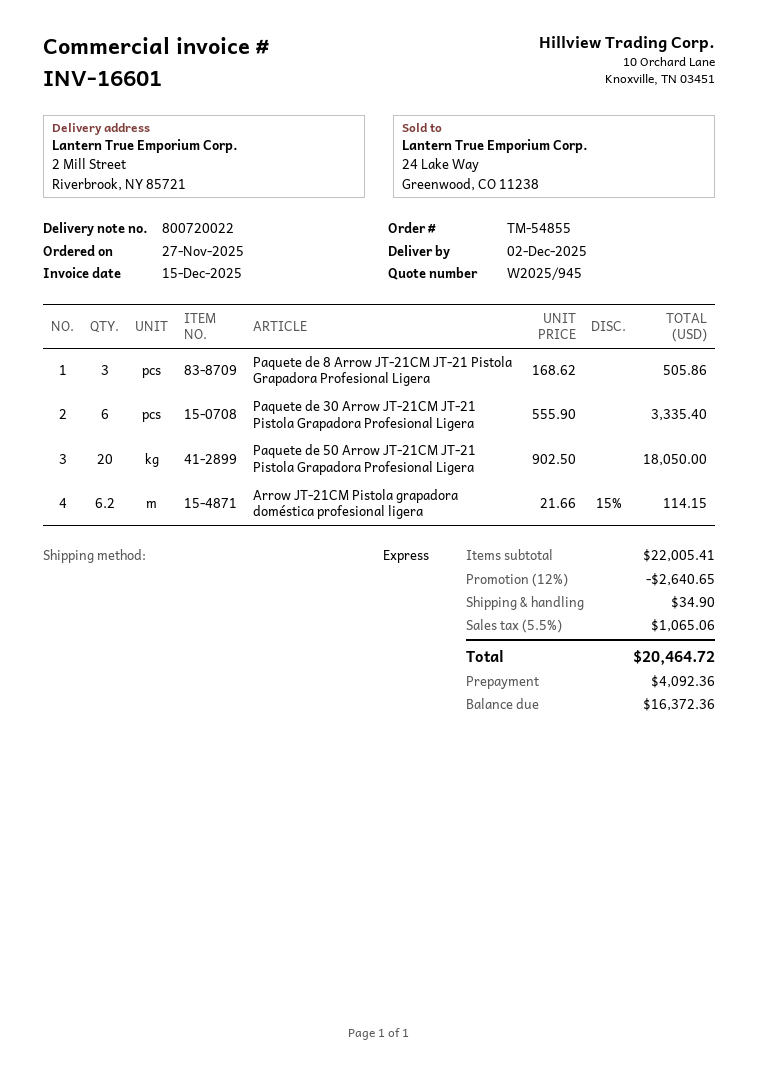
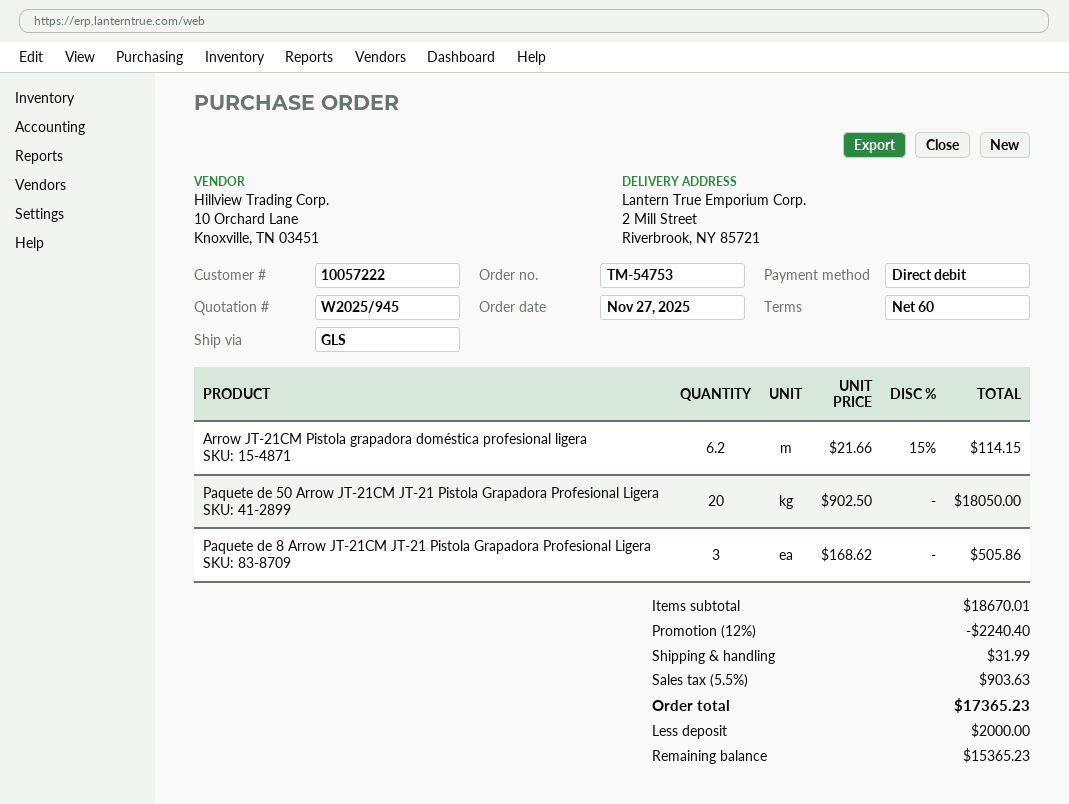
order number: TM-54855 -> TM-54753
shipping method: express -> GLS
Paquete de 30 Arrow JT-21CM JT-21 Pistola Grapadora Profesional Ligera: 6 x 555.90 = 3335.40 -> none
subtotal: 22005.41 -> 18670.01
discount: 12% = 2640.65 -> 12% = 2240.40
shipping: 34.90 -> 31.99
tax: 5.5% = 1065.06 -> 5.5% = 903.63
total: 20464.72 -> 17365.23
deposit: 4092.36 -> 2000.00
balance: 16372.36 -> 15365.23

